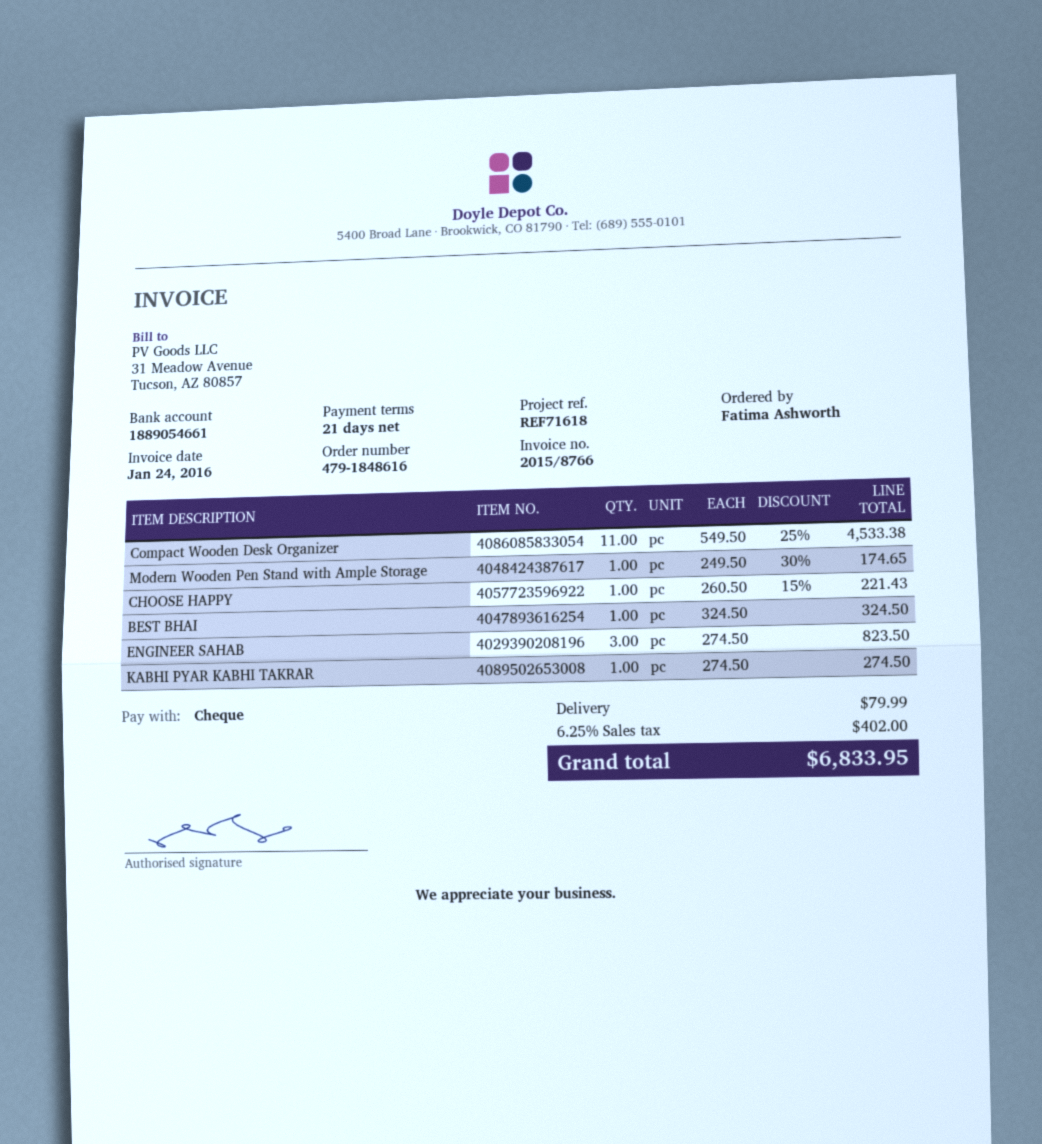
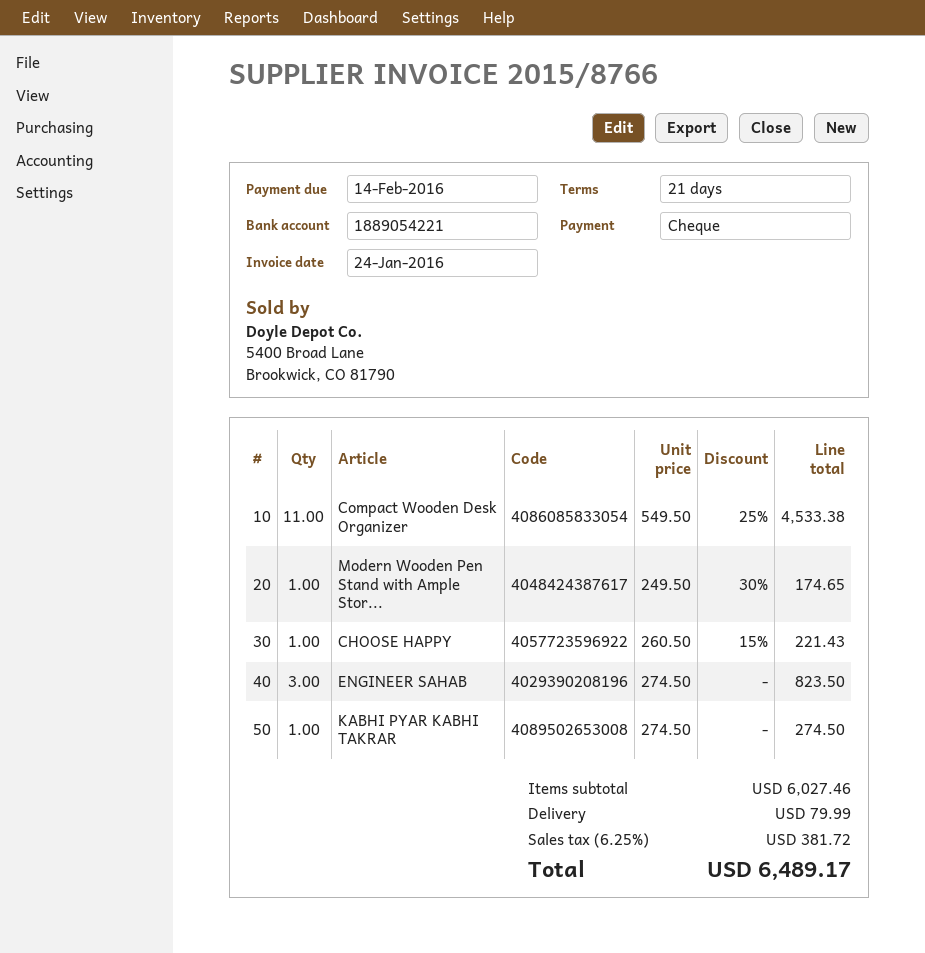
bank account: 1889054661 -> 1889054221
BEST BHAI: 1 x 324.50 = 324.50 -> none
tax: 6.25% = 402.00 -> 6.25% = 381.72
total: 6833.95 -> 6489.17

